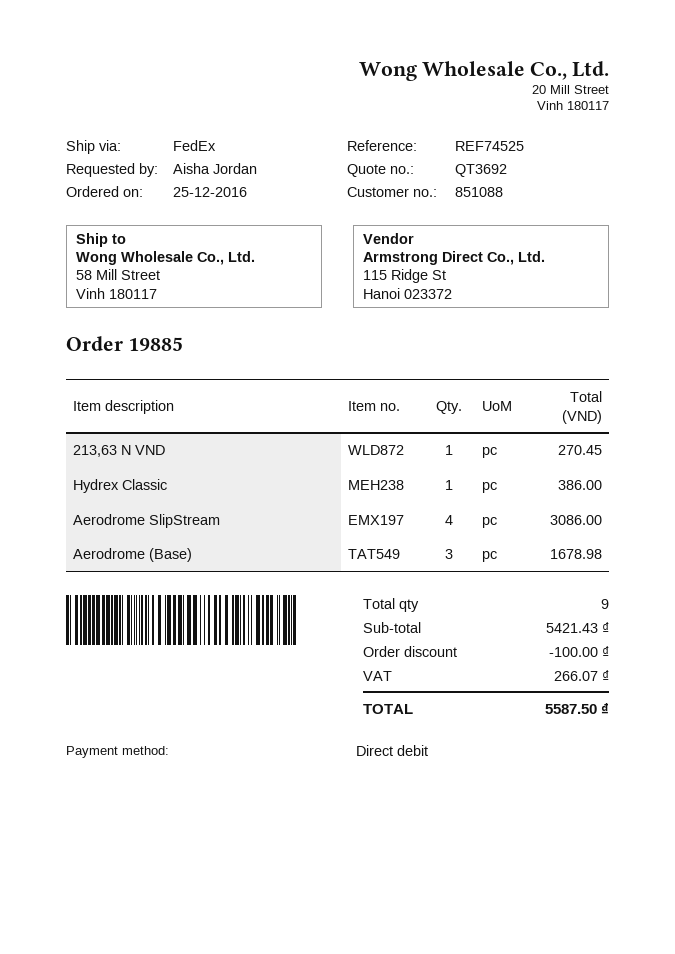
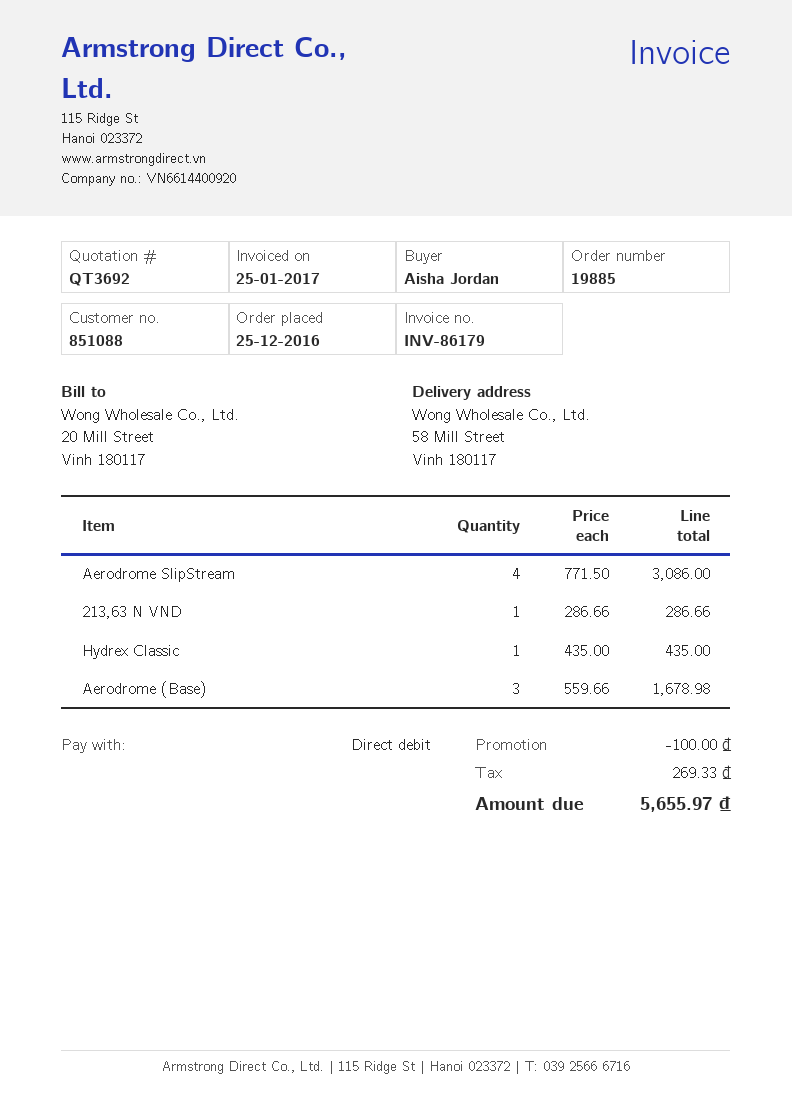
213,63 N VND: 1 for 270.45 -> 1 for 286.66
Hydrex Classic: 1 for 386.00 -> 1 for 435.00
tax: 266.07 -> 269.33
total: 5587.50 -> 5655.97

